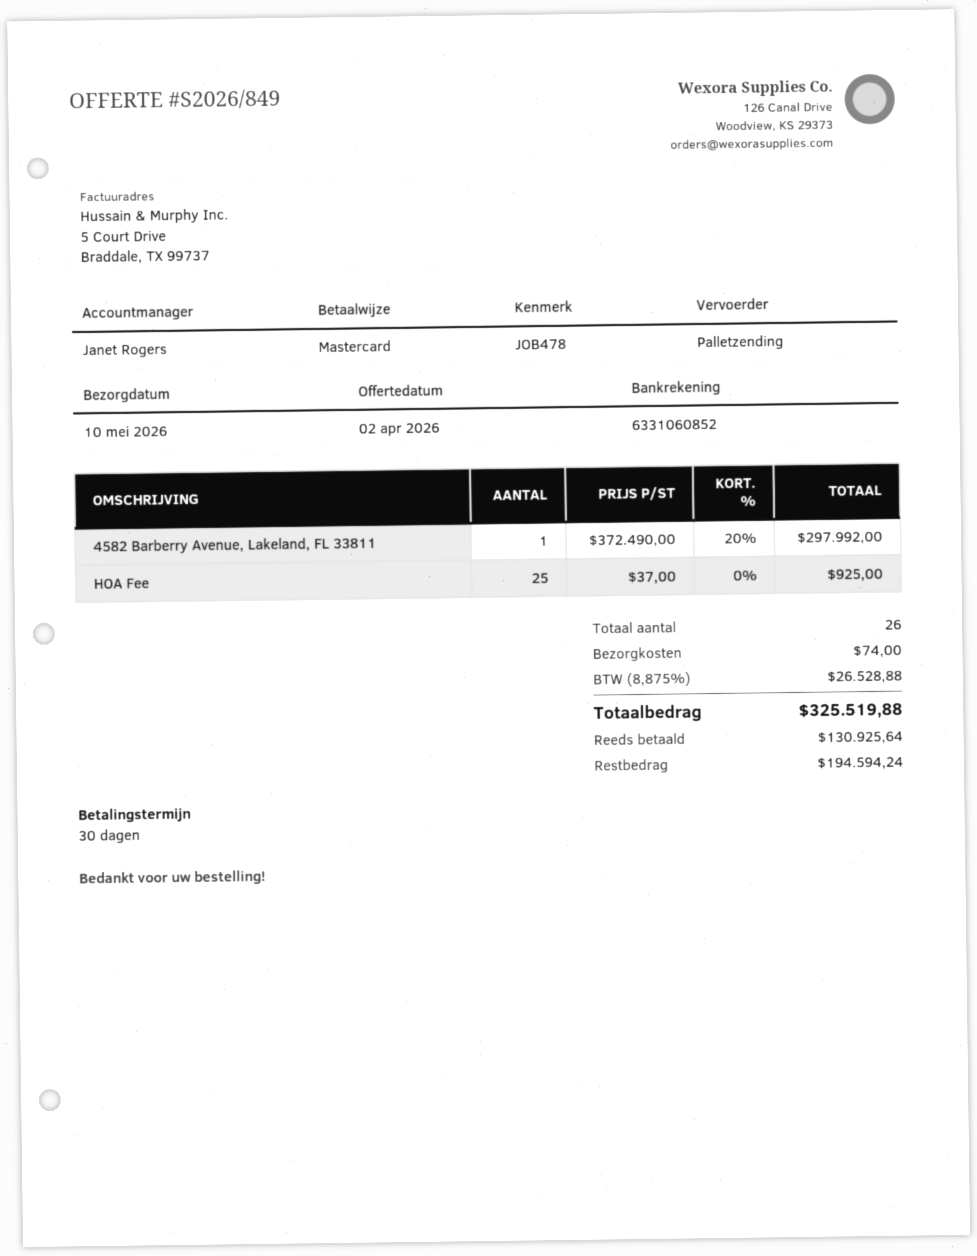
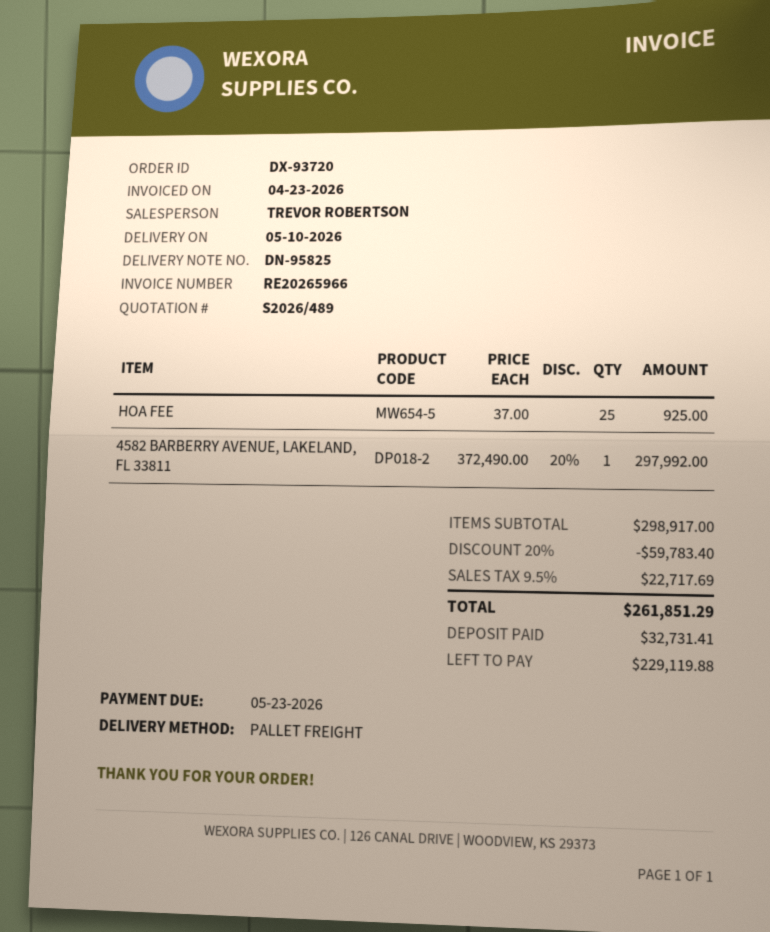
quote number: S2026/849 -> S2026/489
sales rep: Janet Rogers -> TREVOR ROBERTSON
discount: none -> 20% = 59783.40
shipping: 74.00 -> none
tax: 8.875% = 26528.88 -> 9.5% = 22717.69
total: 325519.88 -> 261851.29
deposit: 130925.64 -> 32731.41
balance: 194594.24 -> 229119.88

